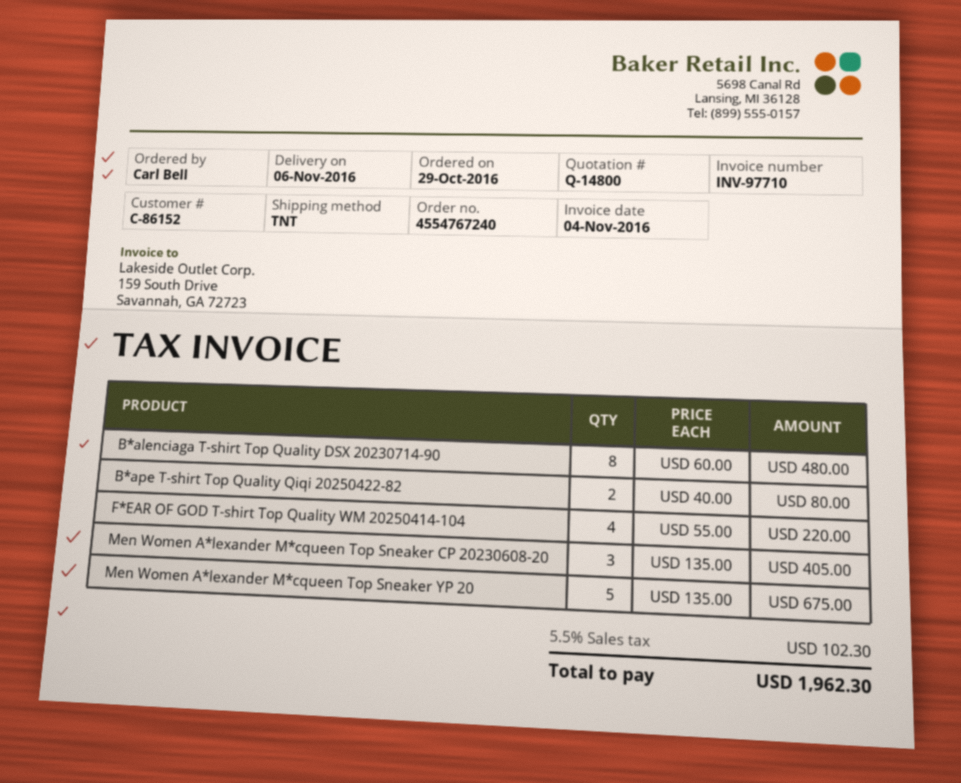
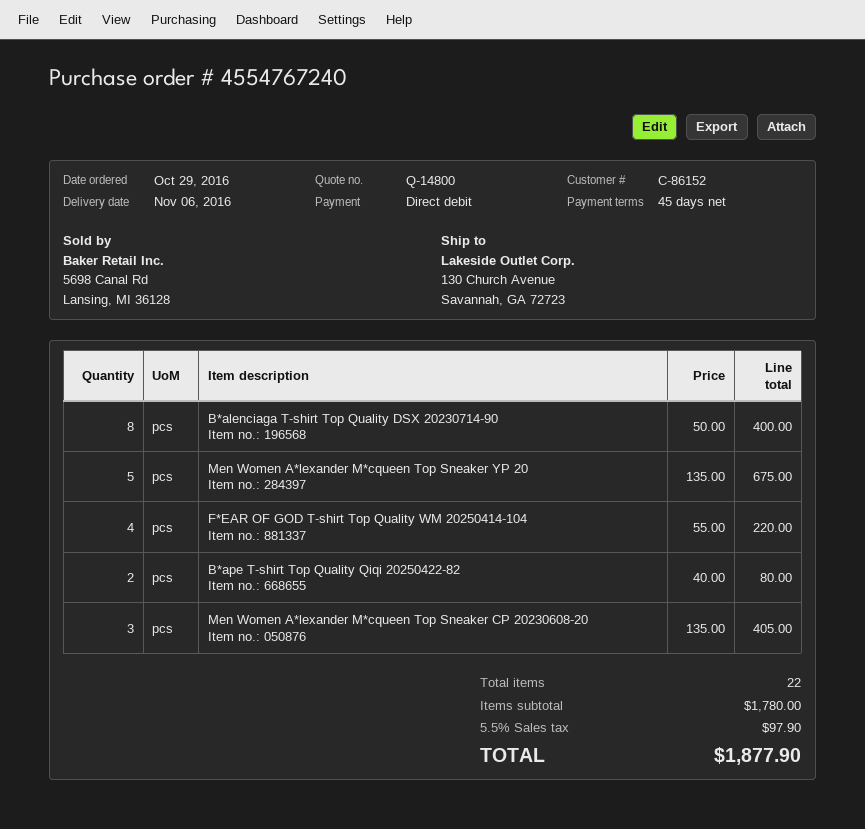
B*alenciaga T-shirt Top Quality DSX 20230714-90: 8 x 60.00 = 480.00 -> 8 x 50.00 = 400.00
tax: 5.5% = 102.30 -> 5.5% = 97.90
total: 1962.30 -> 1877.90

